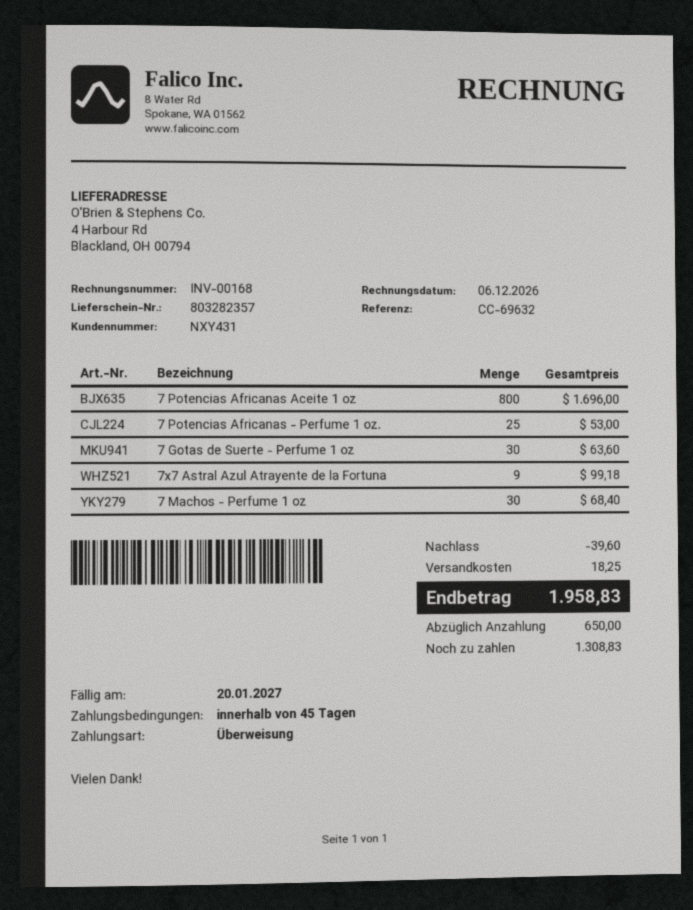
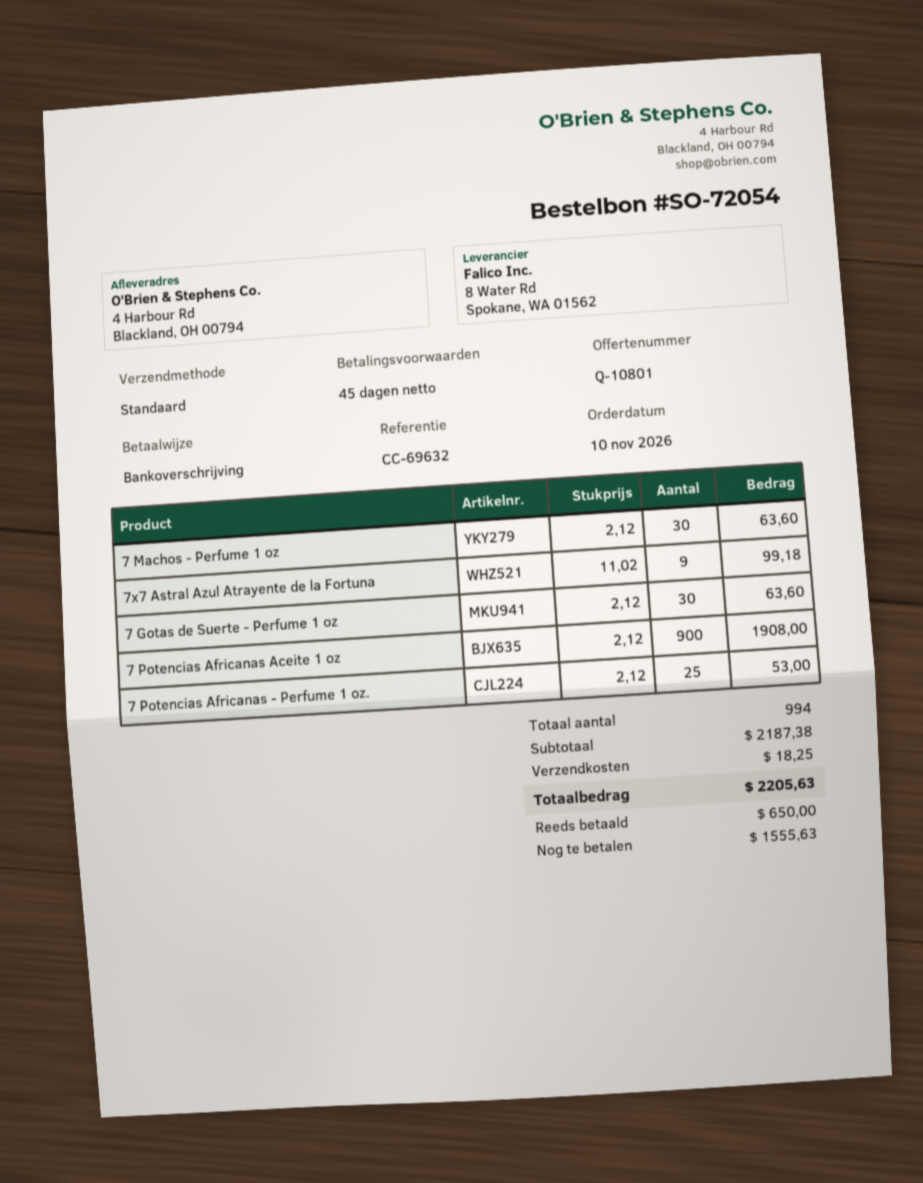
7 Potencias Africanas Aceite 1 oz: 800 for 1696.00 -> 900 for 1908.00
7 Machos - Perfume 1 oz: 30 for 68.40 -> 30 for 63.60
discount: 39.60 -> none
total: 1958.83 -> 2205.63
balance: 1308.83 -> 1555.63

